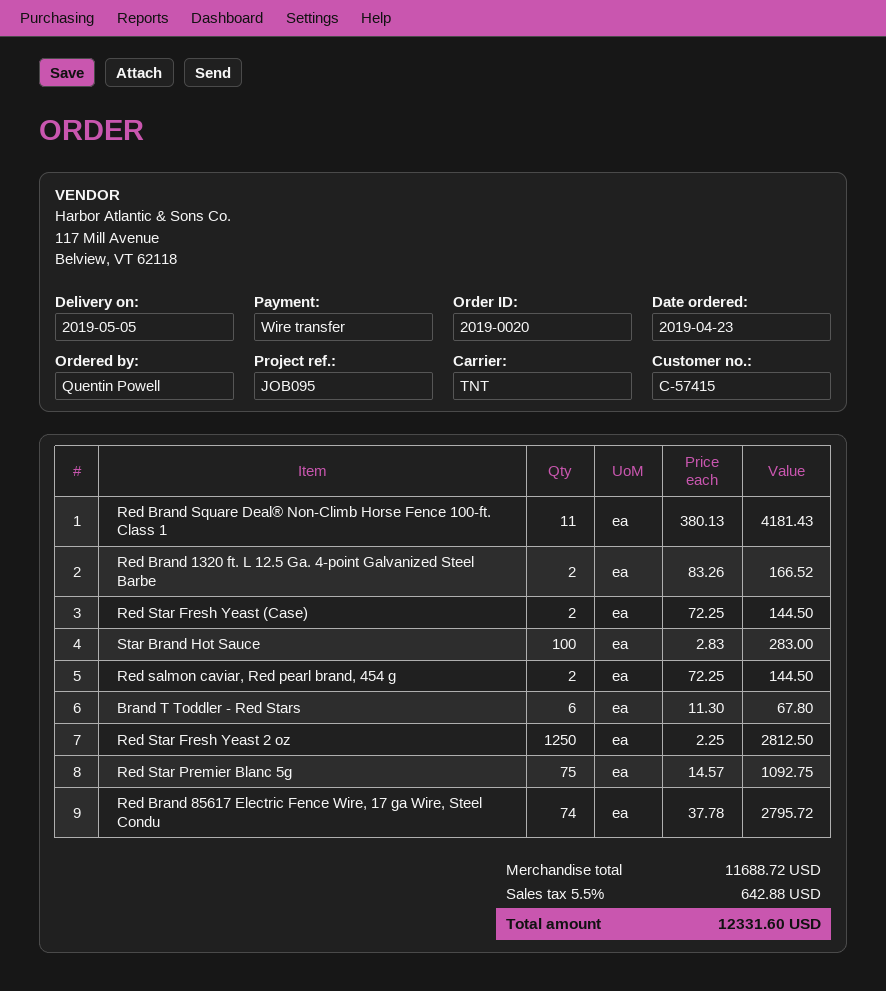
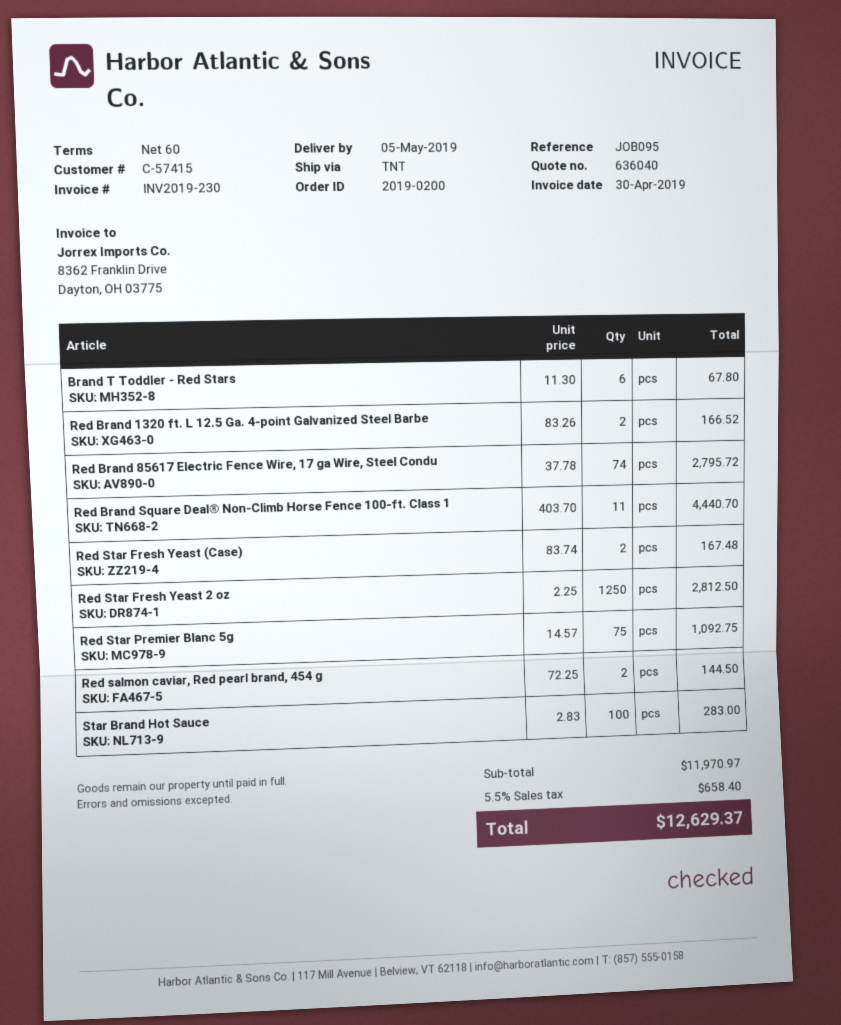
order number: 2019-0020 -> 2019-0200
Red Brand Square Deal® Non-Climb Horse Fence 100-ft. Class 1: 11 x 380.13 = 4181.43 -> 11 x 403.70 = 4440.70
Red Star Fresh Yeast (Case): 2 x 72.25 = 144.50 -> 2 x 83.74 = 167.48
subtotal: 11688.72 -> 11970.97
tax: 5.5% = 642.88 -> 5.5% = 658.40
total: 12331.60 -> 12629.37

